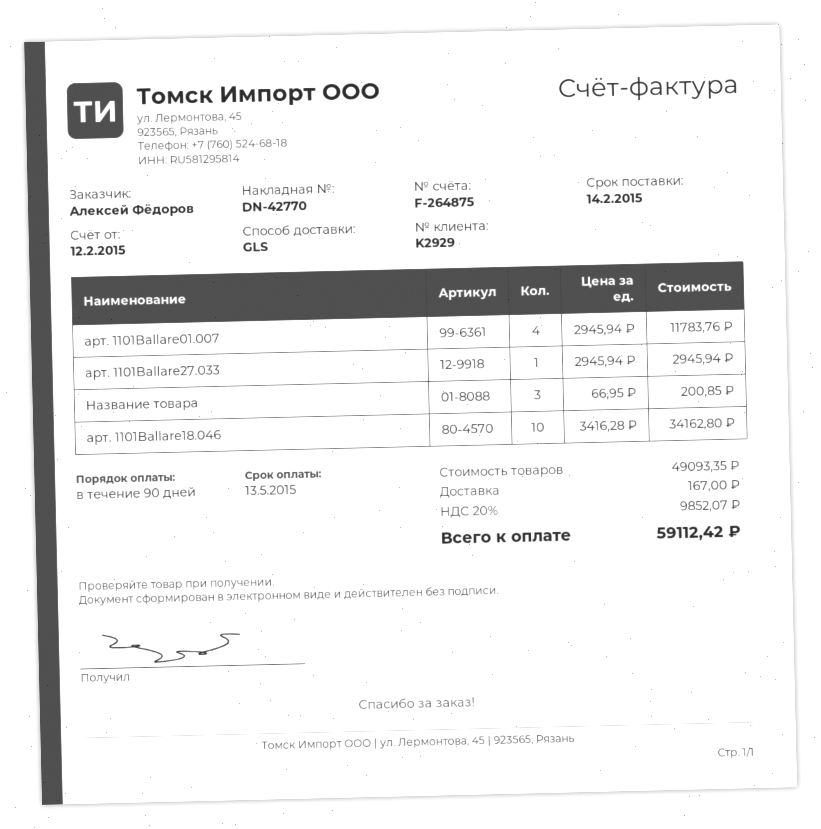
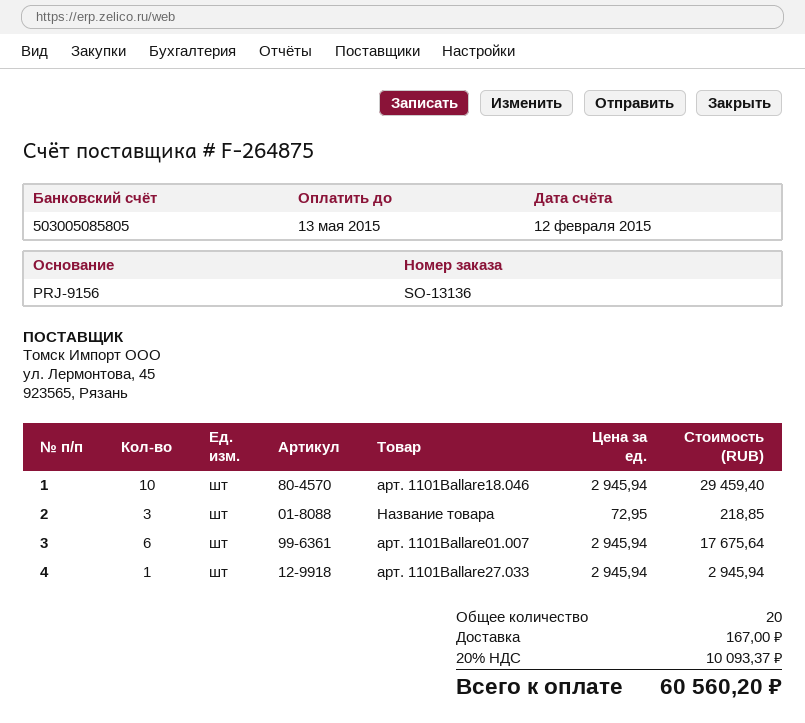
арт. 1101Ballare01.007: 4 x 2945.94 = 11783.76 -> 6 x 2945.94 = 17675.64
Название товара: 3 x 66.95 = 200.85 -> 3 x 72.95 = 218.85
арт. 1101Ballare18.046: 10 x 3416.28 = 34162.80 -> 10 x 2945.94 = 29459.40
tax: 20% = 9852.07 -> 20% = 10093.37
total: 59112.42 -> 60560.20

